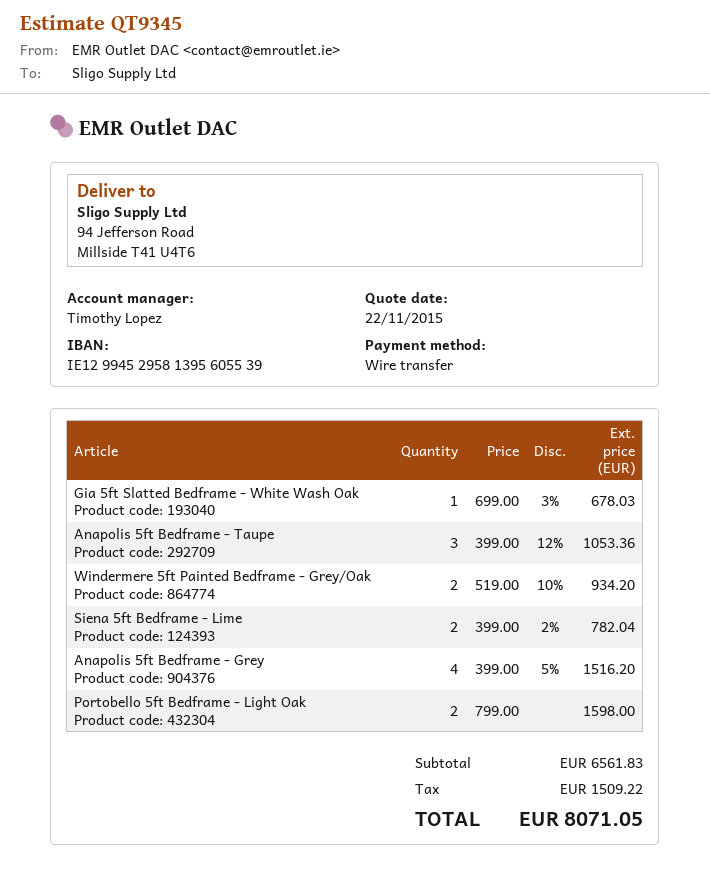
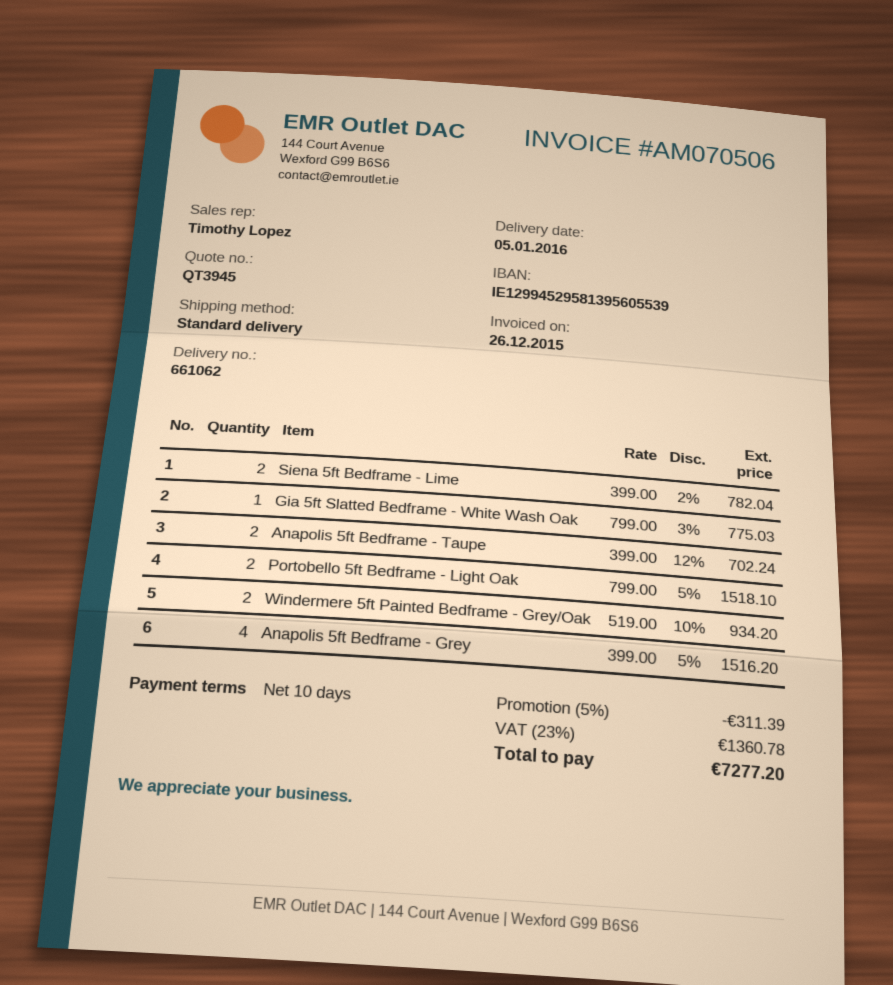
quote number: QT9345 -> QT3945
Gia 5ft Slatted Bedframe - White Wash Oak: 1 x 699.00 - 3% = 678.03 -> 1 x 799.00 - 3% = 775.03
Anapolis 5ft Bedframe - Taupe: 3 x 399.00 - 12% = 1053.36 -> 2 x 399.00 - 12% = 702.24
Portobello 5ft Bedframe - Light Oak: 2 x 799.00 = 1598.00 -> 2 x 799.00 - 5% = 1518.10
discount: none -> 5% = 311.39
tax: 1509.22 -> 1360.78
total: 8071.05 -> 7277.20

